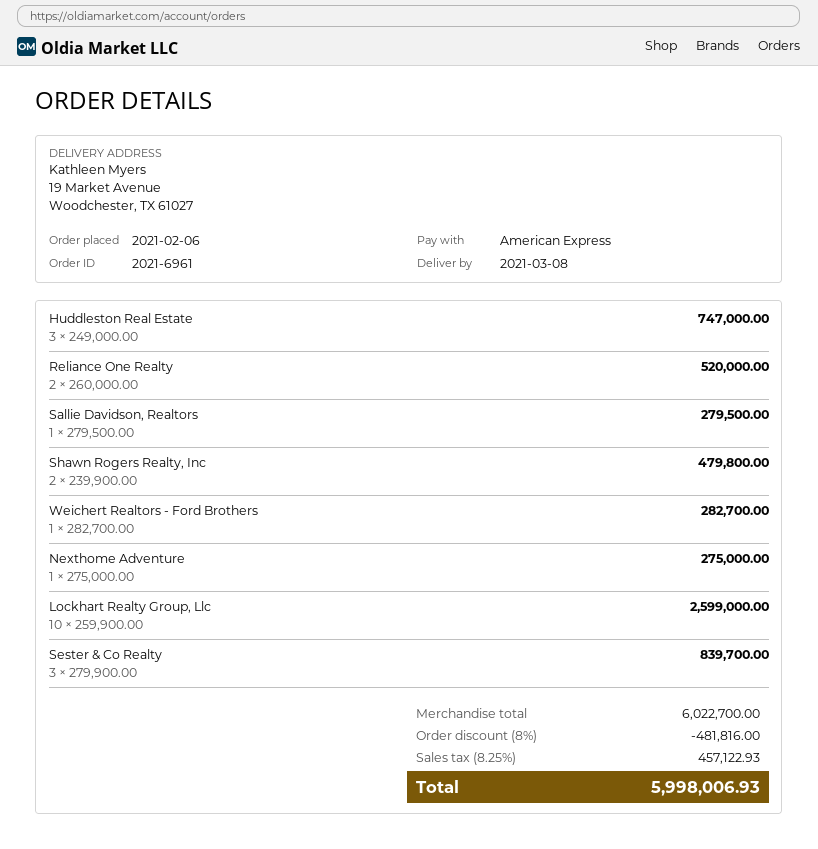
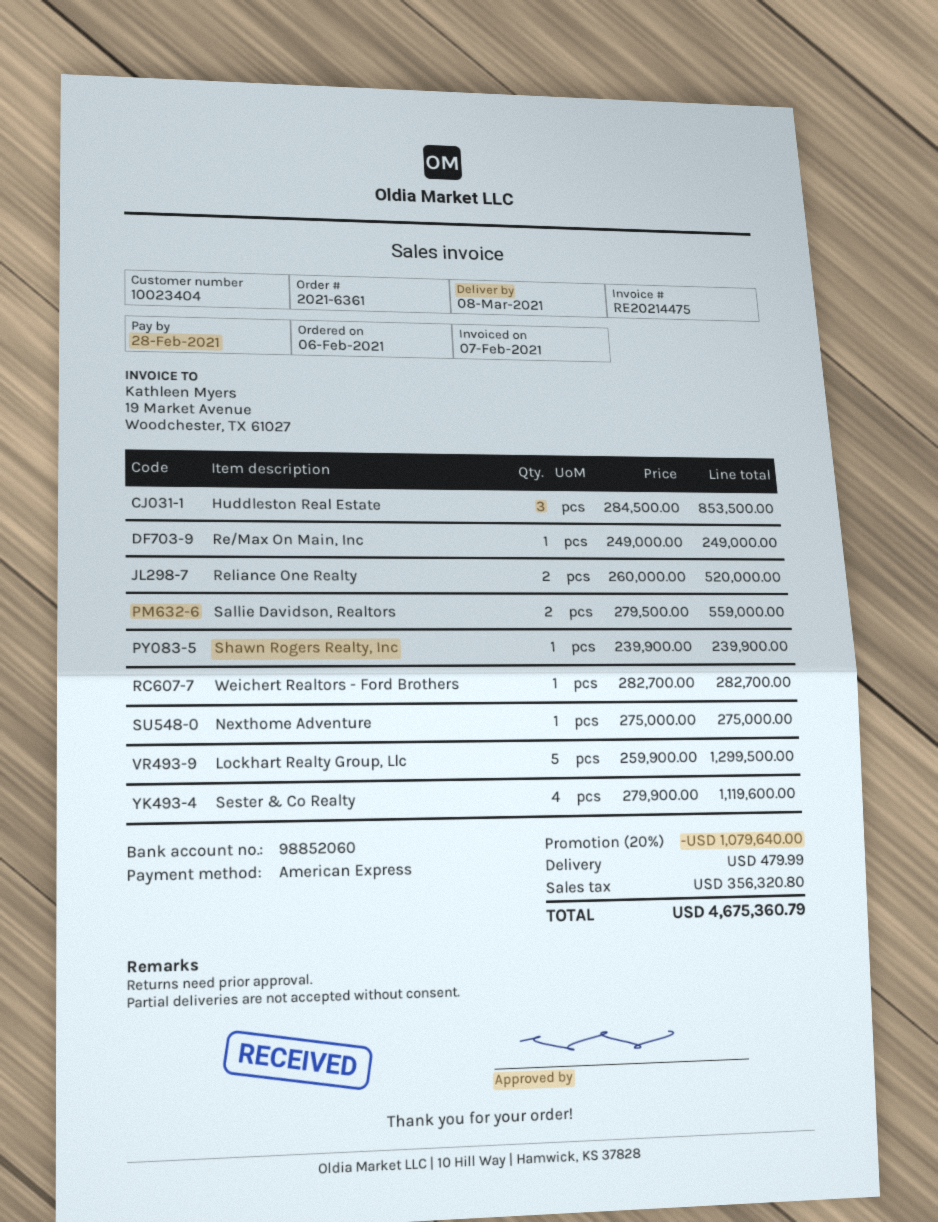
order number: 2021-6961 -> 2021-6361
Huddleston Real Estate: 3 x 249000.00 = 747000.00 -> 3 x 284500.00 = 853500.00
Sallie Davidson, Realtors: 1 x 279500.00 = 279500.00 -> 2 x 279500.00 = 559000.00
Shawn Rogers Realty, Inc: 2 x 239900.00 = 479800.00 -> 1 x 239900.00 = 239900.00
Lockhart Realty Group, Llc: 10 x 259900.00 = 2599000.00 -> 5 x 259900.00 = 1299500.00
Sester & Co Realty: 3 x 279900.00 = 839700.00 -> 4 x 279900.00 = 1119600.00
Re/Max On Main, Inc: none -> 1 x 249000.00 = 249000.00
discount: 8% = 481816.00 -> 20% = 1079640.00
shipping: none -> 479.99
tax: 457122.93 -> 356320.80
total: 5998006.93 -> 4675360.79

